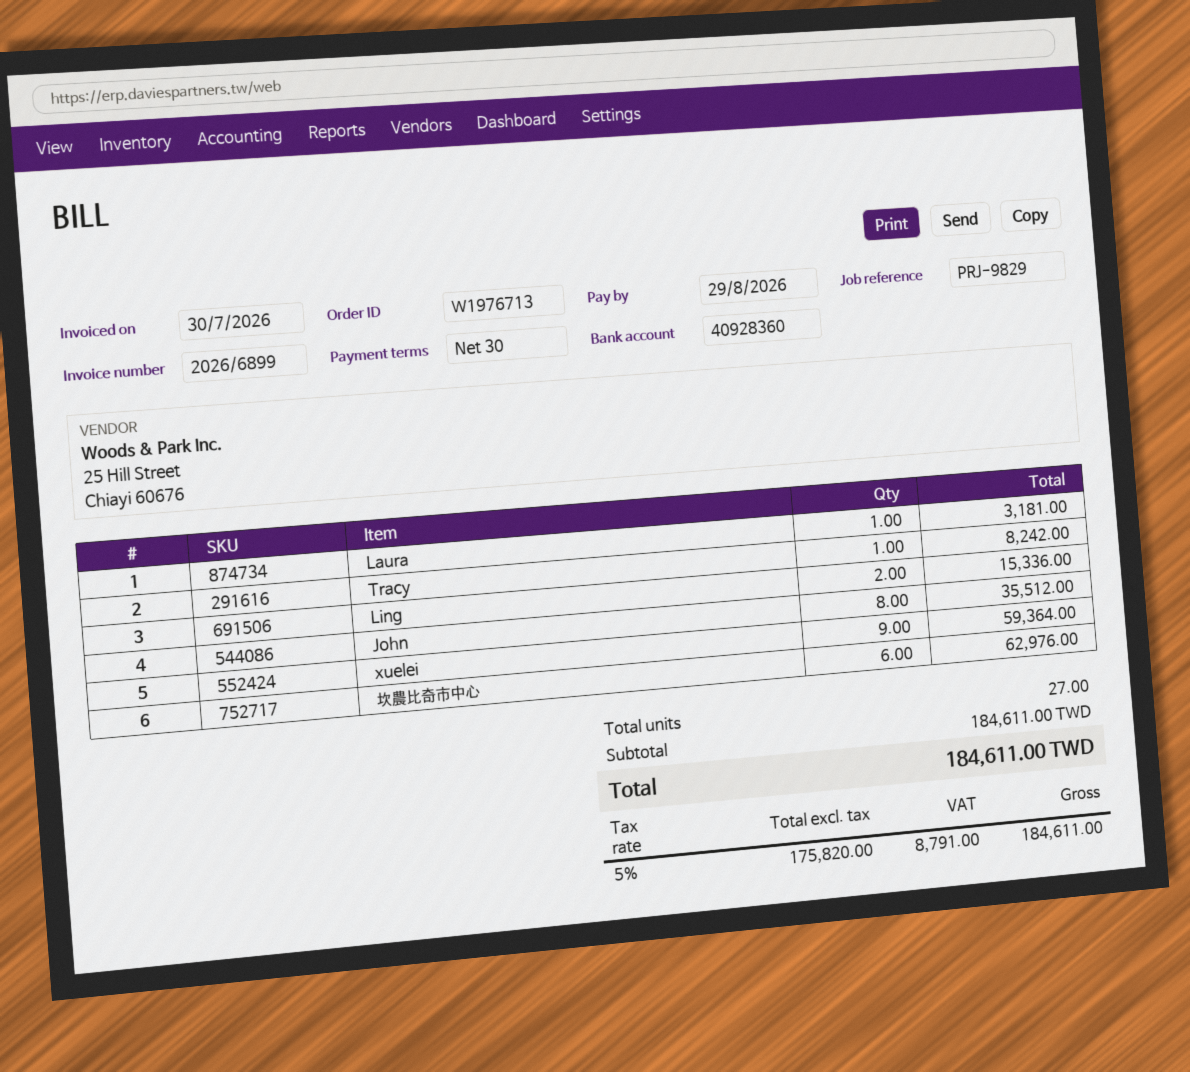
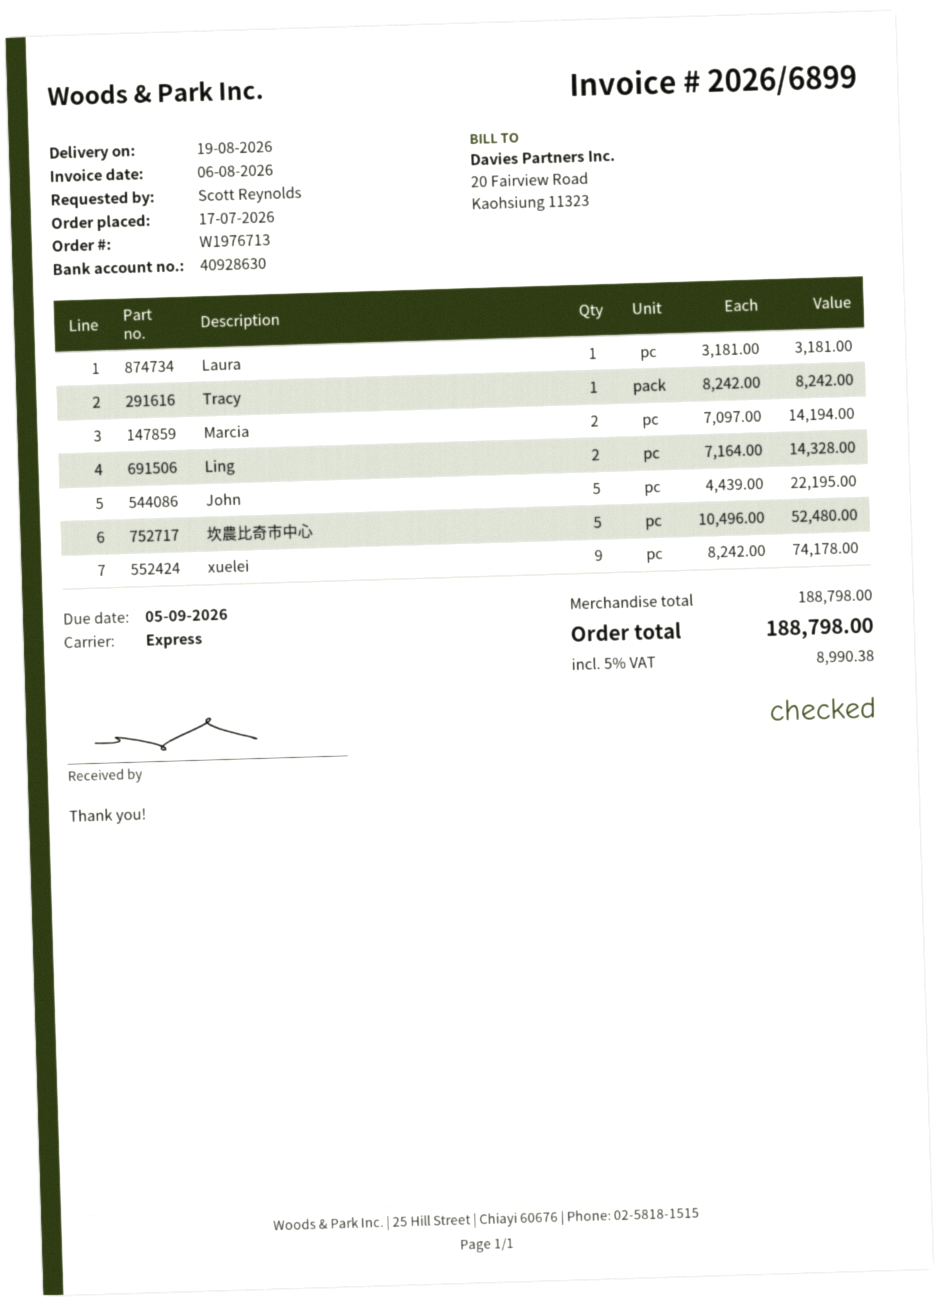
invoice date: 2026-07-30 -> 2026-08-06
due date: 2026-08-29 -> 2026-09-05
bank account: 40928360 -> 40928630
Ling: 2 for 15336.00 -> 2 for 14328.00
John: 8 for 35512.00 -> 5 for 22195.00
xuelei: 9 for 59364.00 -> 9 for 74178.00
坎農比奇市中心: 6 for 62976.00 -> 5 for 52480.00
Marcia: none -> 2 for 14194.00
subtotal: 184611.00 -> 188798.00
tax: 5% = 8791.00 -> 5% = 8990.38
total: 184611.00 -> 188798.00

